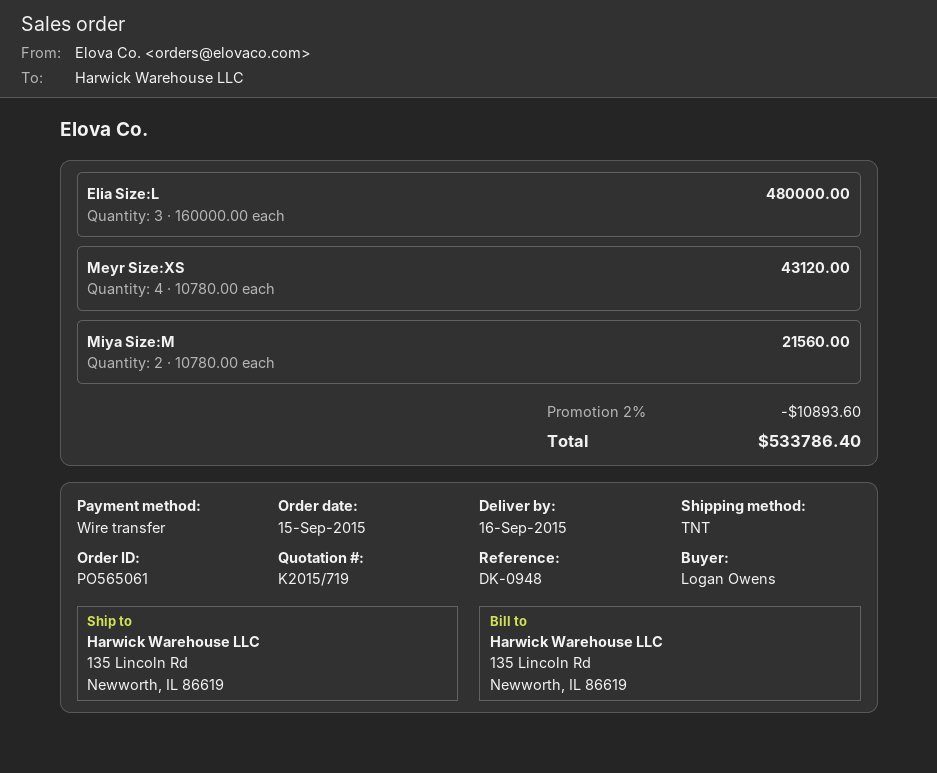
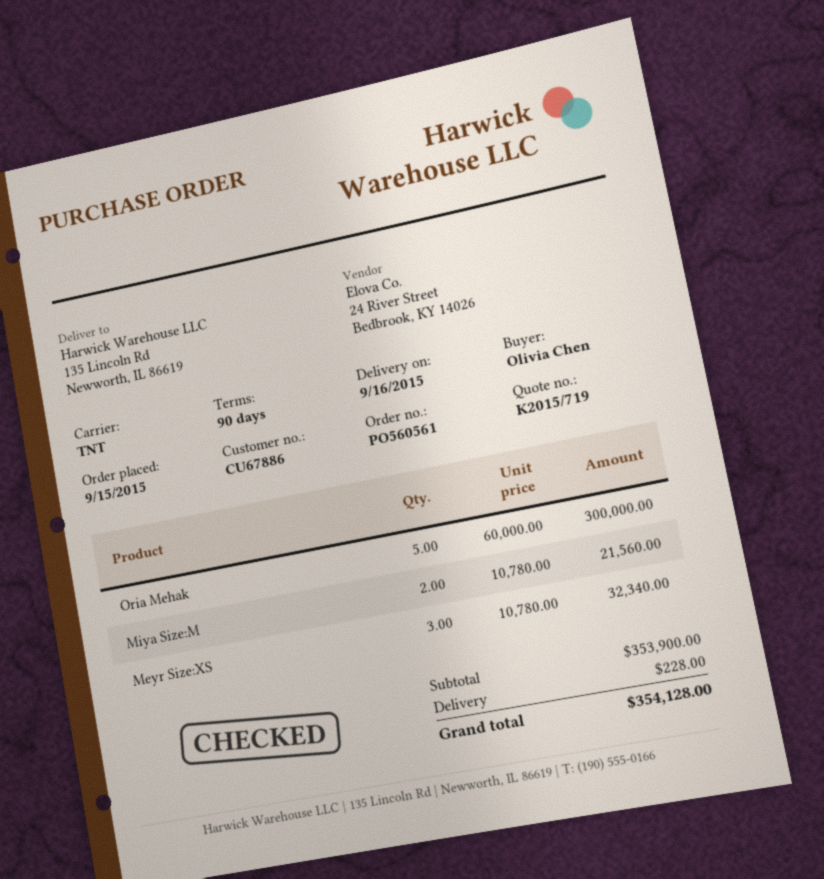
order number: PO565061 -> PO560561
ordered by: Logan Owens -> Olivia Chen
Elia Size:L: 3 x 160000.00 = 480000.00 -> none
Meyr Size:XS: 4 x 10780.00 = 43120.00 -> 3 x 10780.00 = 32340.00
Oria Mehak: none -> 5 x 60000.00 = 300000.00
discount: 2% = 10893.60 -> none
shipping: none -> 228.00
total: 533786.40 -> 354128.00

